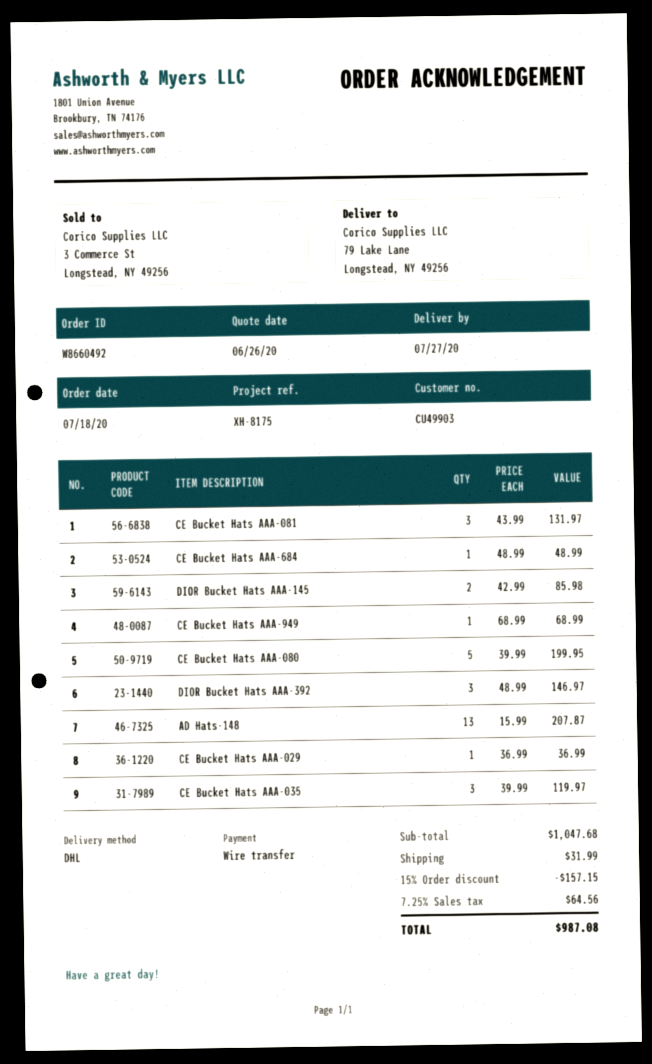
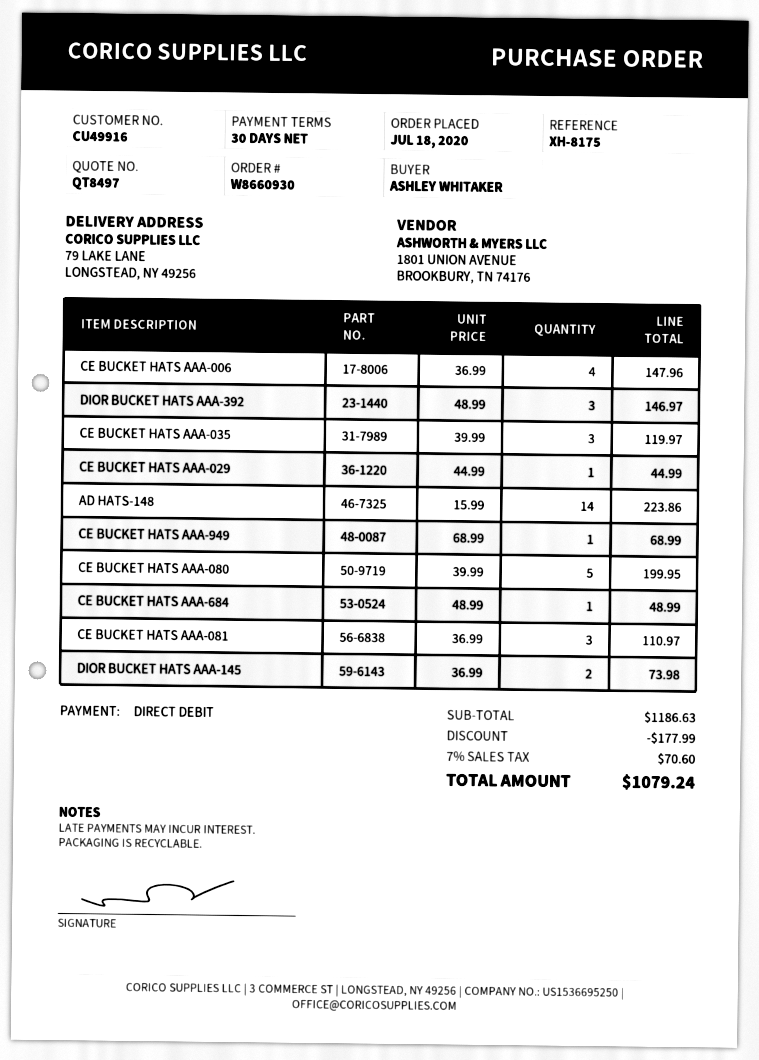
order number: W8660492 -> W8660930
customer number: CU49903 -> CU49916
payment method: bank transfer -> direct debit
CE Bucket Hats AAA-081: 3 x 43.99 = 131.97 -> 3 x 36.99 = 110.97
DIOR Bucket Hats AAA-145: 2 x 42.99 = 85.98 -> 2 x 36.99 = 73.98
AD Hats-148: 13 x 15.99 = 207.87 -> 14 x 15.99 = 223.86
CE Bucket Hats AAA-029: 1 x 36.99 = 36.99 -> 1 x 44.99 = 44.99
CE BUCKET HATS AAA-006: none -> 4 x 36.99 = 147.96
subtotal: 1047.68 -> 1186.63
discount: 157.15 -> 177.99
shipping: 31.99 -> none
tax: 7.25% = 64.56 -> 7% = 70.60
total: 987.08 -> 1079.24

